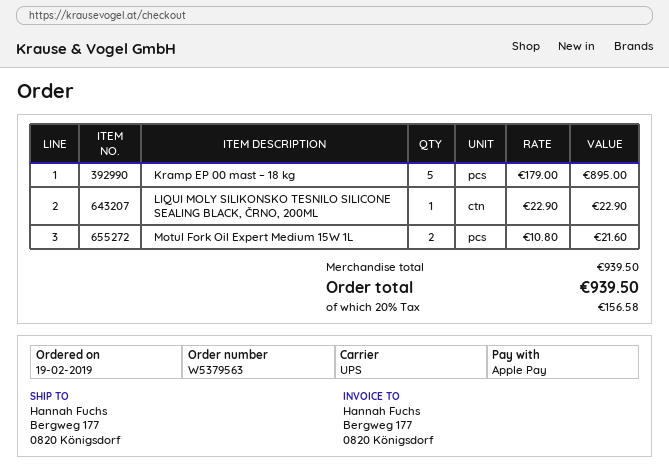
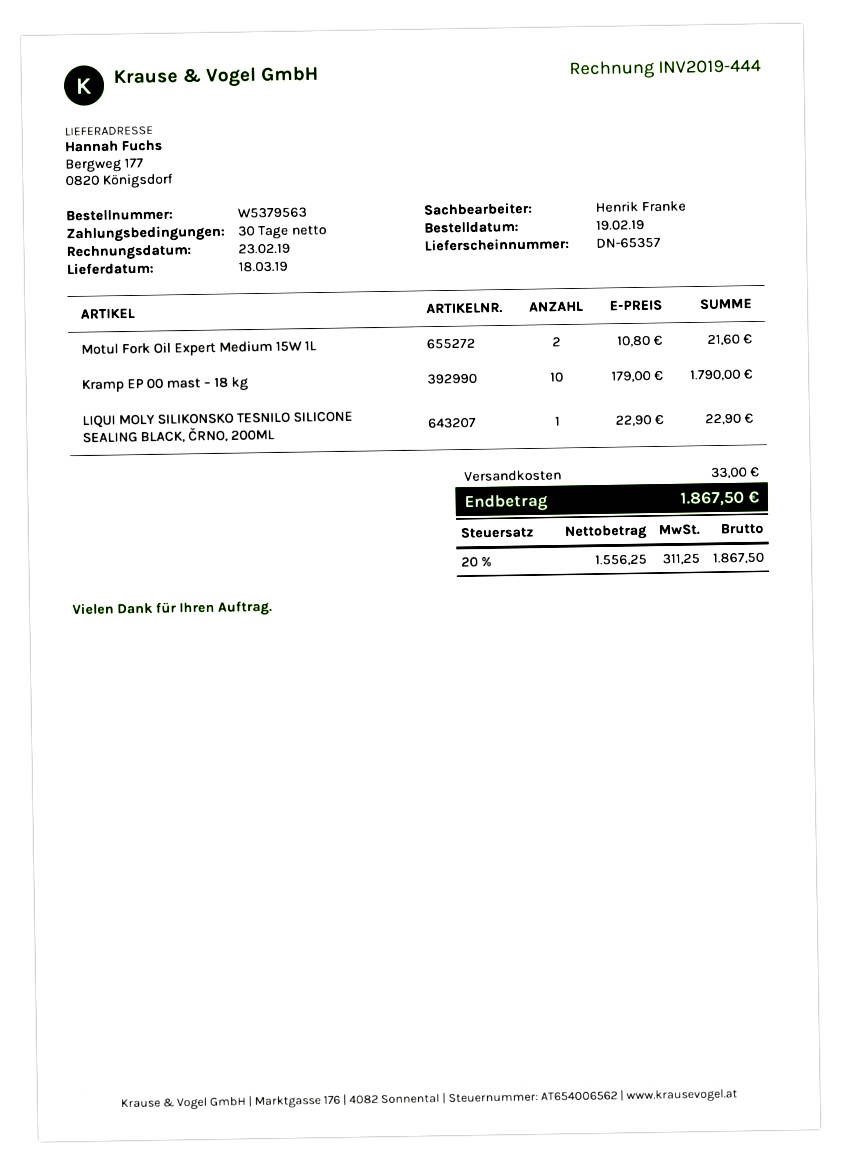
Kramp EP 00 mast – 18 kg: 5 x 179.00 = 895.00 -> 10 x 179.00 = 1790.00
shipping: none -> 33.00
tax: 20% = 156.58 -> 20% = 311.25
total: 939.50 -> 1867.50

